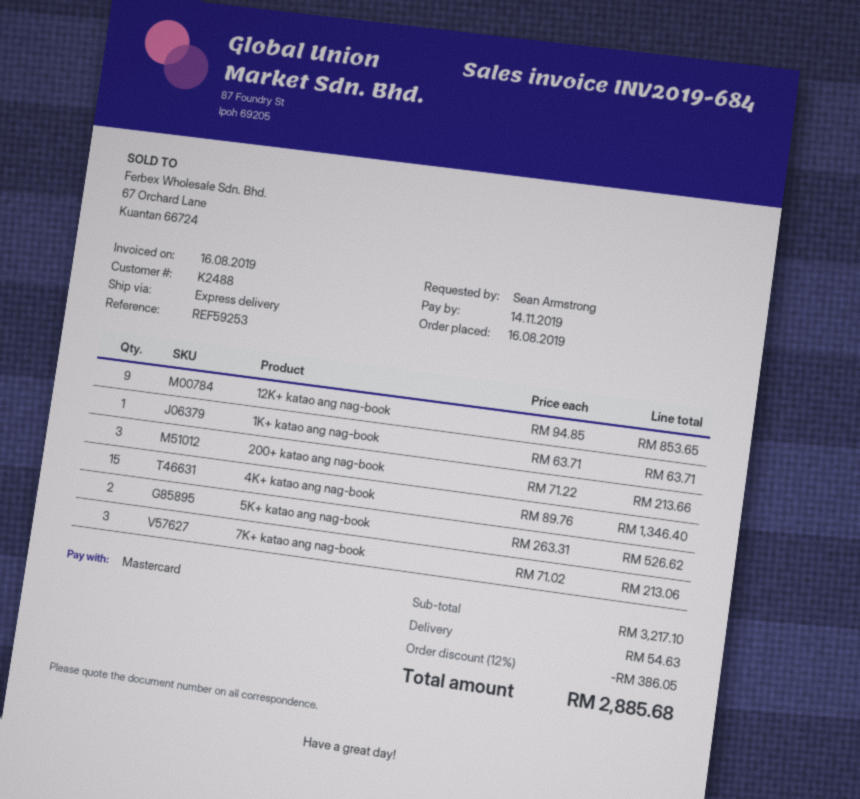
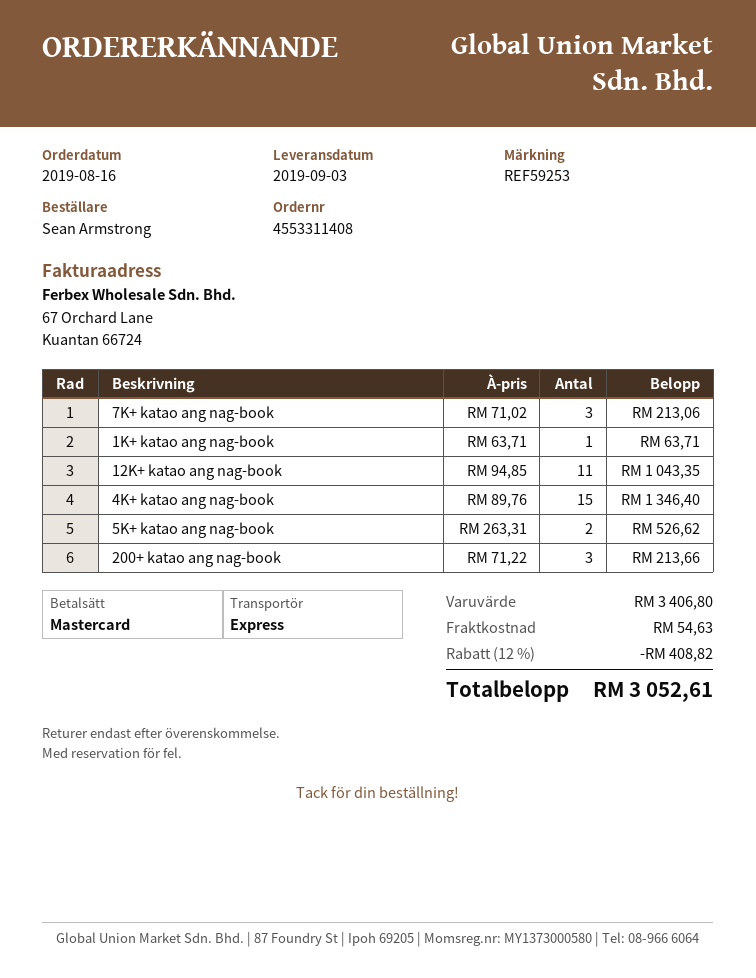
12K+ katao ang nag-book: 9 x 94.85 = 853.65 -> 11 x 94.85 = 1043.35
subtotal: 3217.10 -> 3406.80
discount: 12% = 386.05 -> 12% = 408.82
total: 2885.68 -> 3052.61

